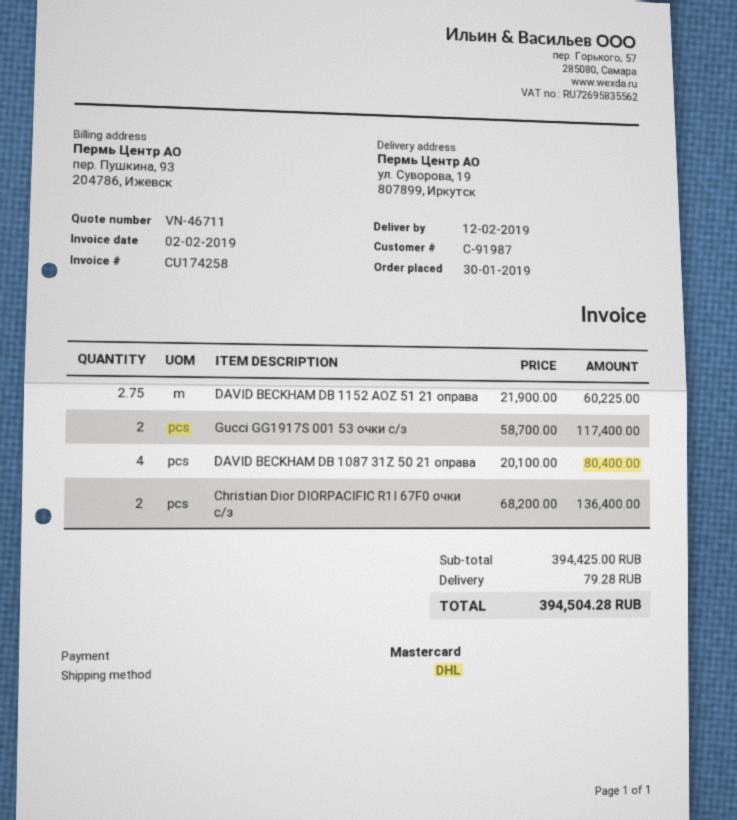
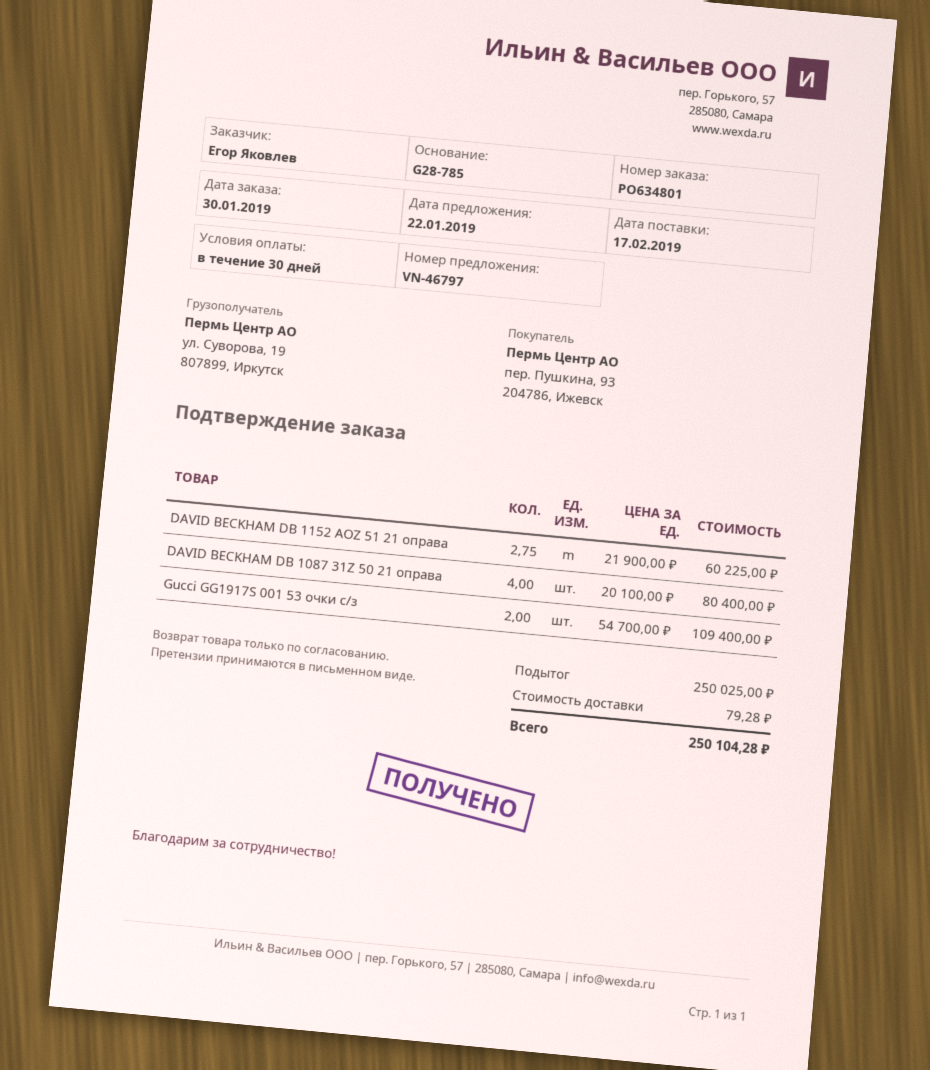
quote number: VN-46711 -> VN-46797
delivery date: 2019-02-12 -> 2019-02-17
Gucci GG1917S 001 53 очки с/з: 2 x 58700.00 = 117400.00 -> 2 x 54700.00 = 109400.00
Christian Dior DIORPACIFIC R1I 67F0 очки с/з: 2 x 68200.00 = 136400.00 -> none
subtotal: 394425.00 -> 250025.00
total: 394504.28 -> 250104.28

